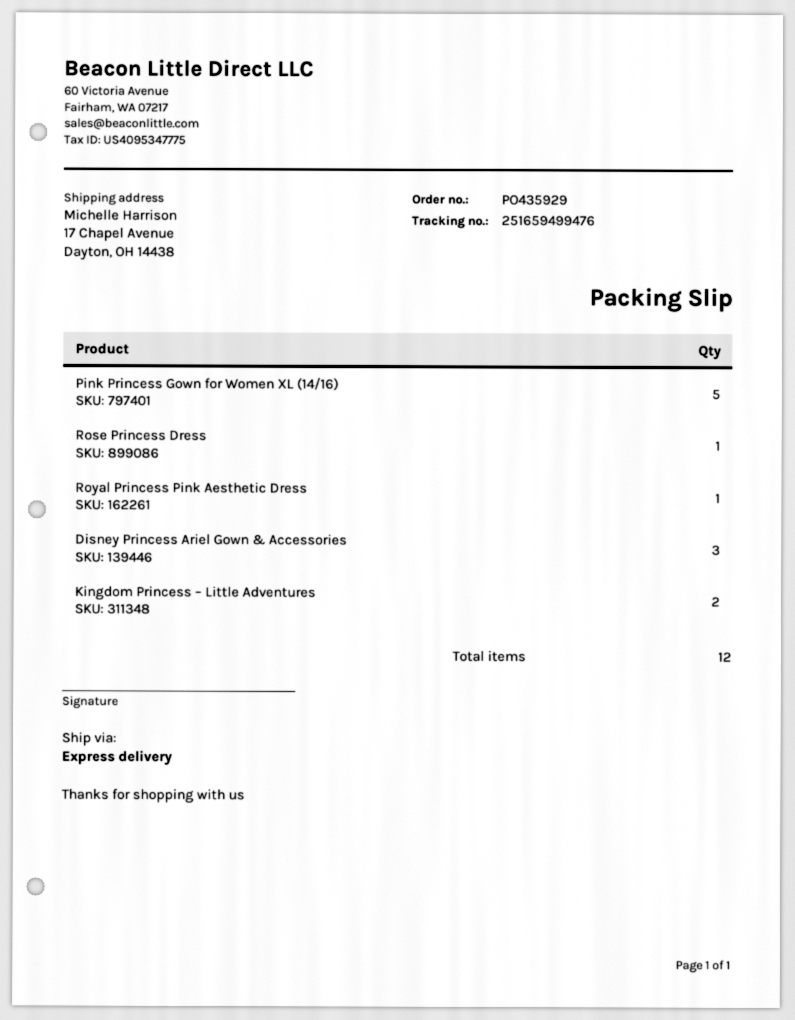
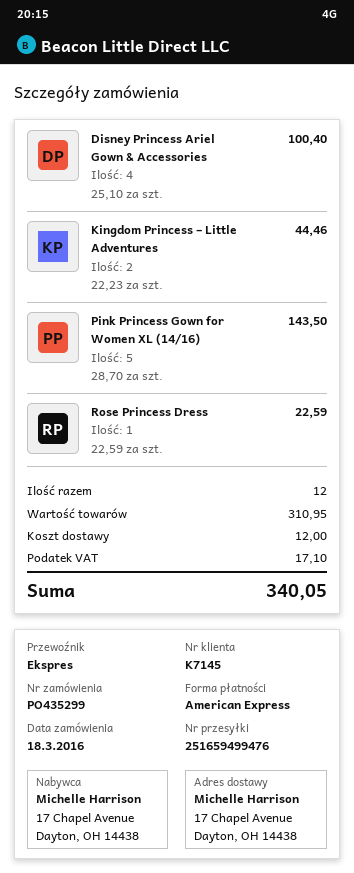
order number: PO435929 -> PO435299
Royal Princess Pink Aesthetic Dress: 1 -> none
Disney Princess Ariel Gown & Accessories: 3 -> 4

